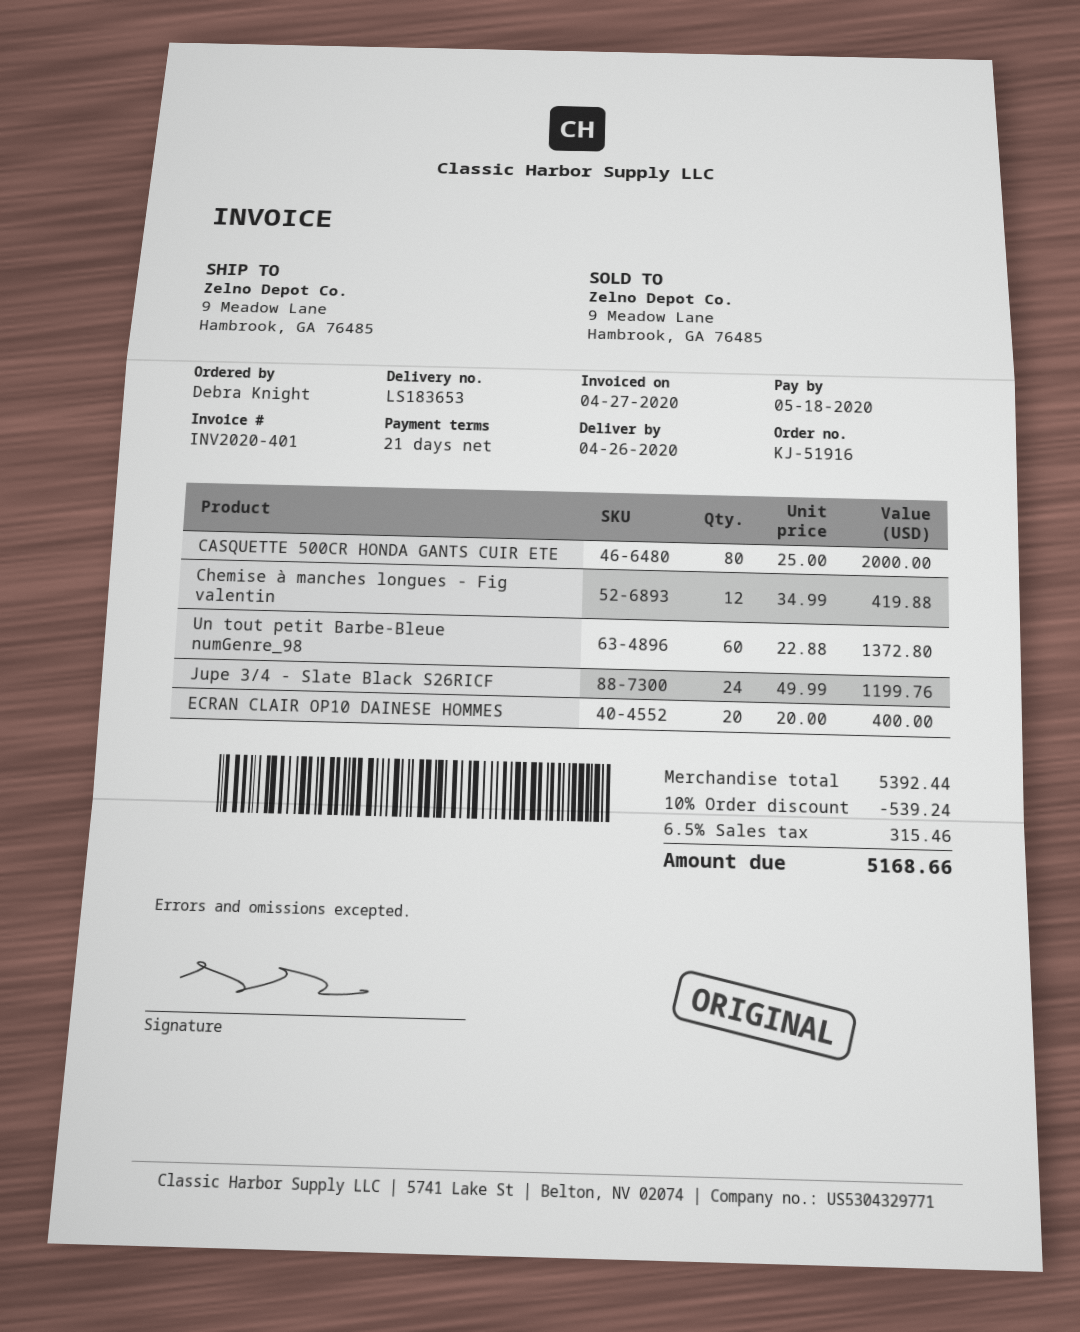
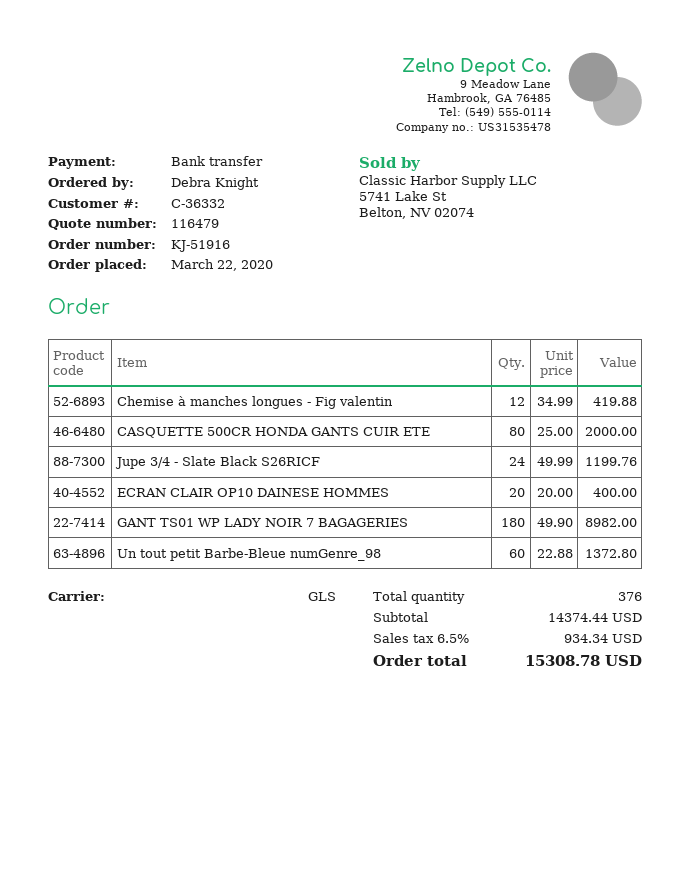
GANT TS01 WP LADY NOIR 7 BAGAGERIES: none -> 180 x 49.90 = 8982.00
subtotal: 5392.44 -> 14374.44
discount: 10% = 539.24 -> none
tax: 6.5% = 315.46 -> 6.5% = 934.34
total: 5168.66 -> 15308.78

